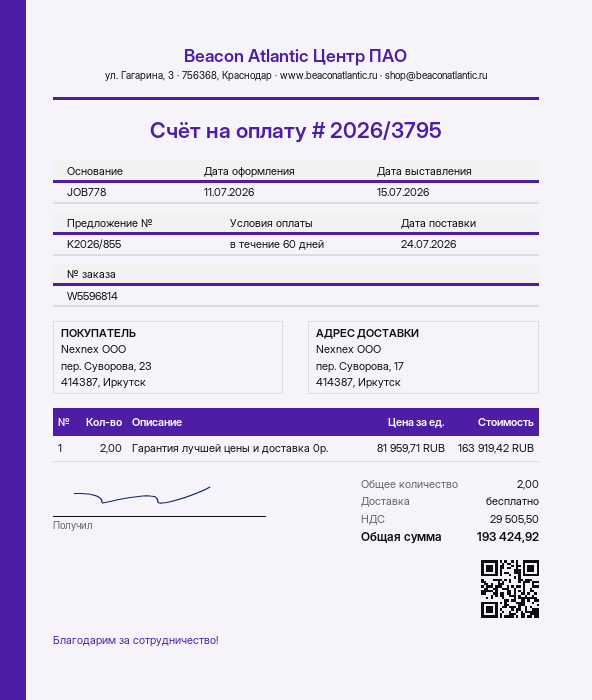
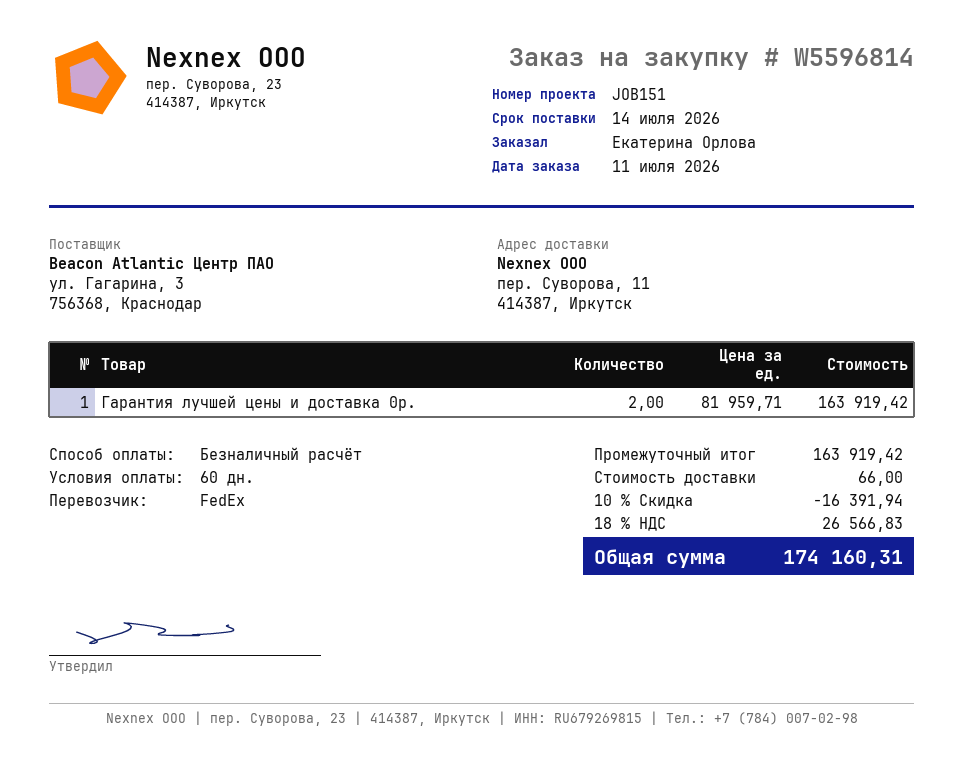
delivery date: 2026-07-24 -> 2026-07-14
reference: JOB778 -> JOB151
ship to: пер. Суворова, 17, 414387, Иркутск -> пер. Суворова, 11, 414387, Иркутск
discount: none -> 10% = 16391.94
shipping: 0.00 -> 66.00
tax: 29505.50 -> 26566.83
total: 193424.92 -> 174160.31

